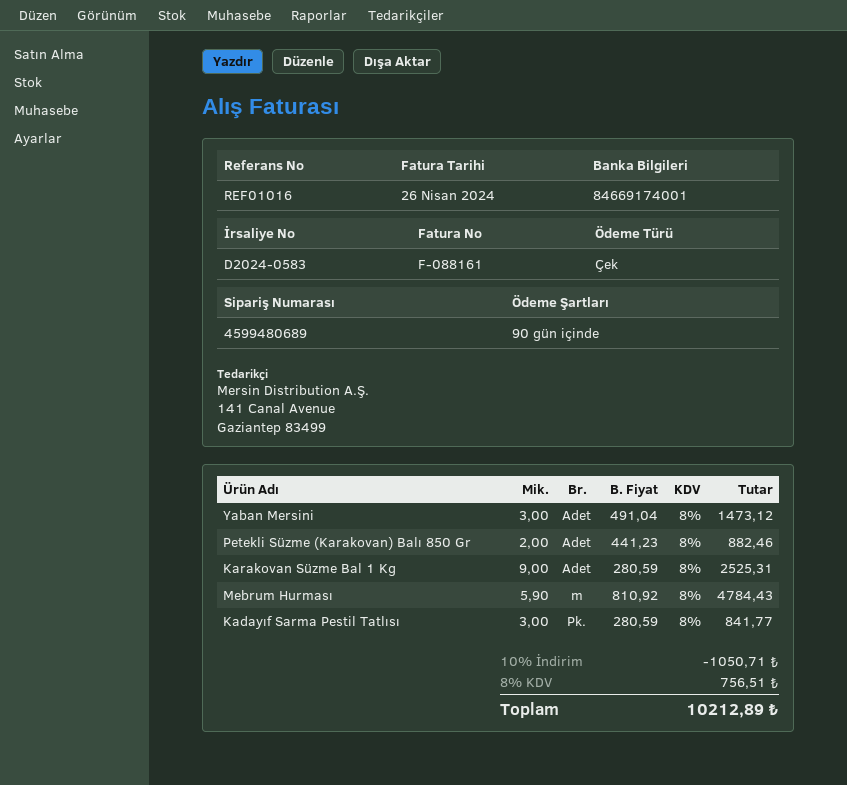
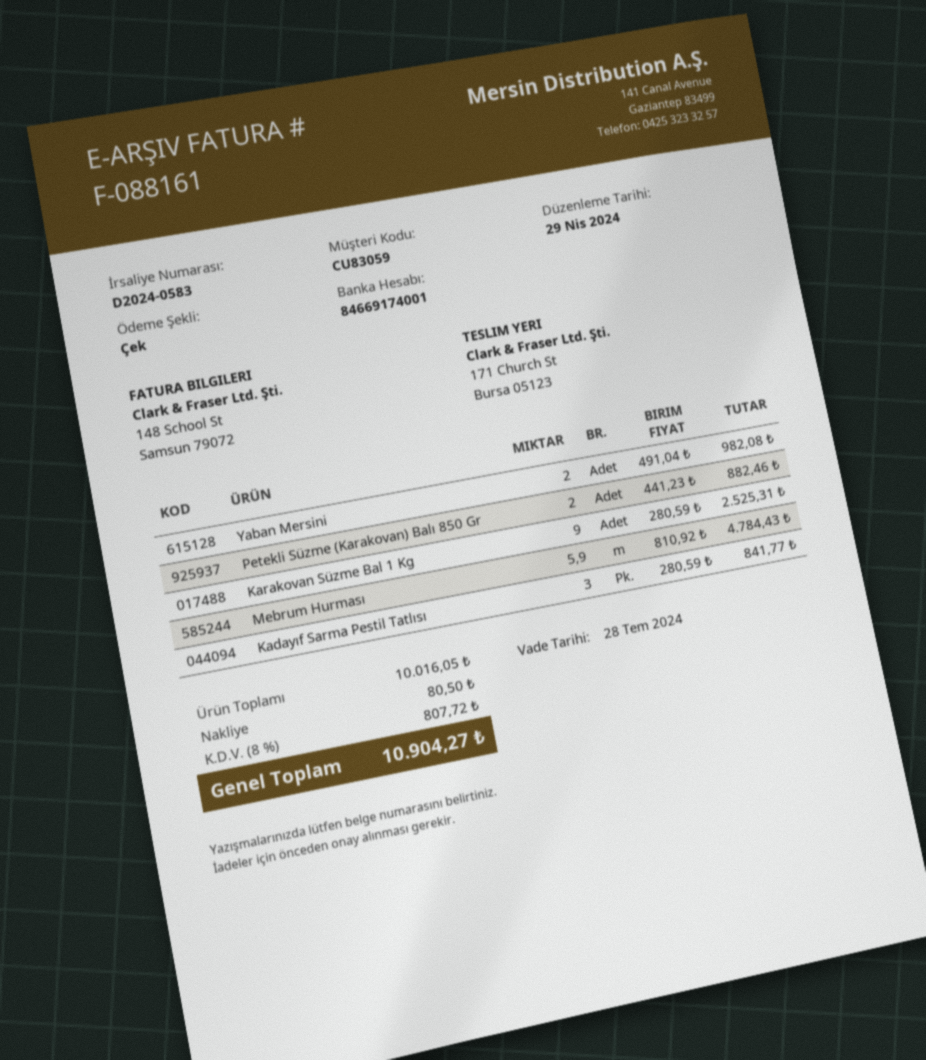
invoice date: 2024-04-26 -> 2024-04-29
Yaban Mersini: 3 x 491.04 = 1473.12 -> 2 x 491.04 = 982.08
discount: 10% = 1050.71 -> none
shipping: none -> 80.50
tax: 8% = 756.51 -> 8% = 807.72
total: 10212.89 -> 10904.27

